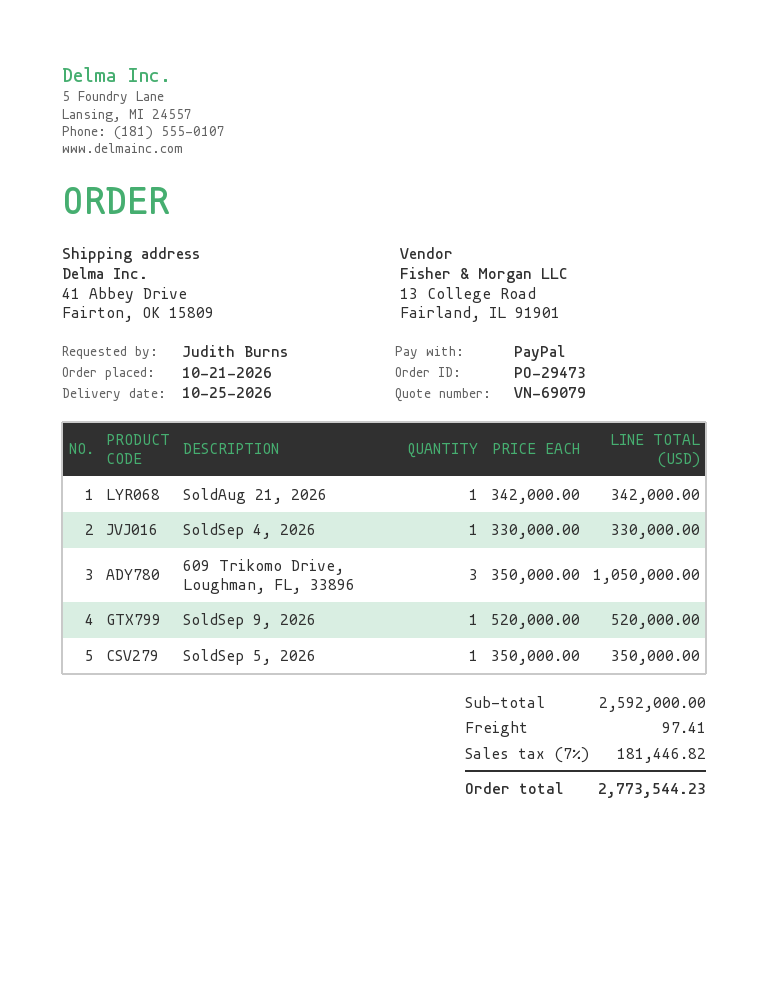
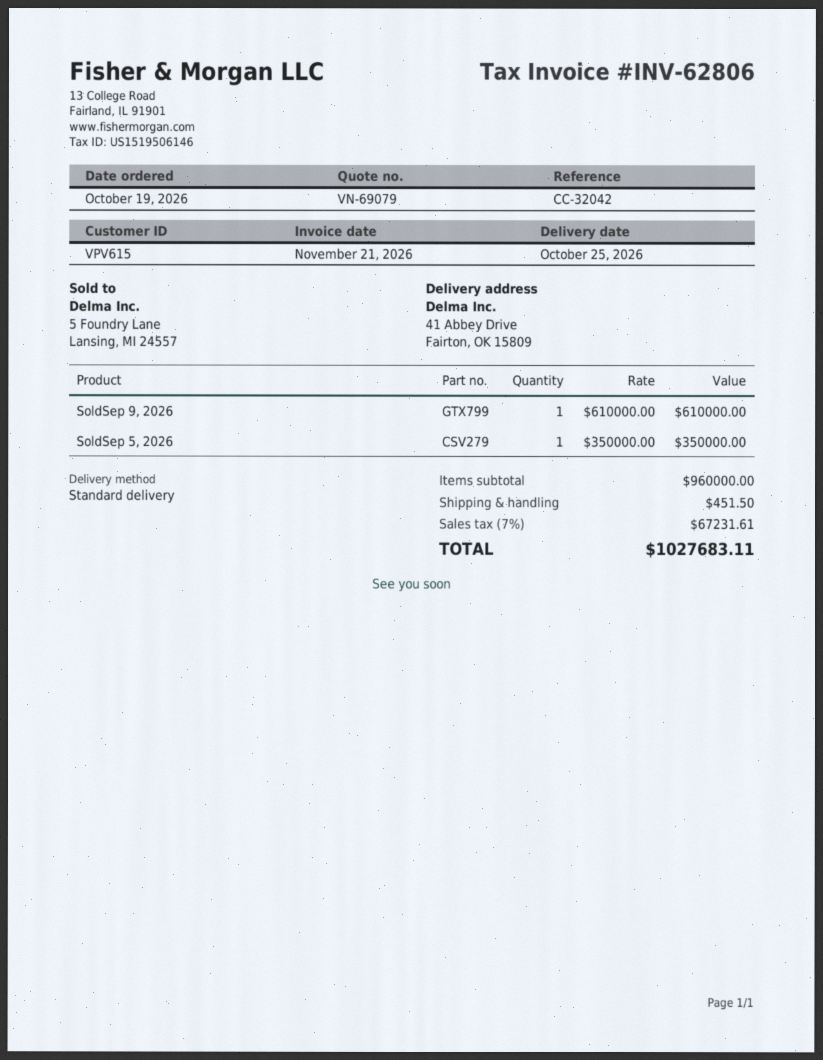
order date: 2026-10-21 -> 2026-10-19
SoldAug 21, 2026: 1 x 342000.00 = 342000.00 -> none
SoldSep 4, 2026: 1 x 330000.00 = 330000.00 -> none
609 Trikomo Drive, Loughman, FL, 33896: 3 x 350000.00 = 1050000.00 -> none
SoldSep 9, 2026: 1 x 520000.00 = 520000.00 -> 1 x 610000.00 = 610000.00
subtotal: 2592000.00 -> 960000.00
shipping: 97.41 -> 451.50
tax: 7% = 181446.82 -> 7% = 67231.61
total: 2773544.23 -> 1027683.11

